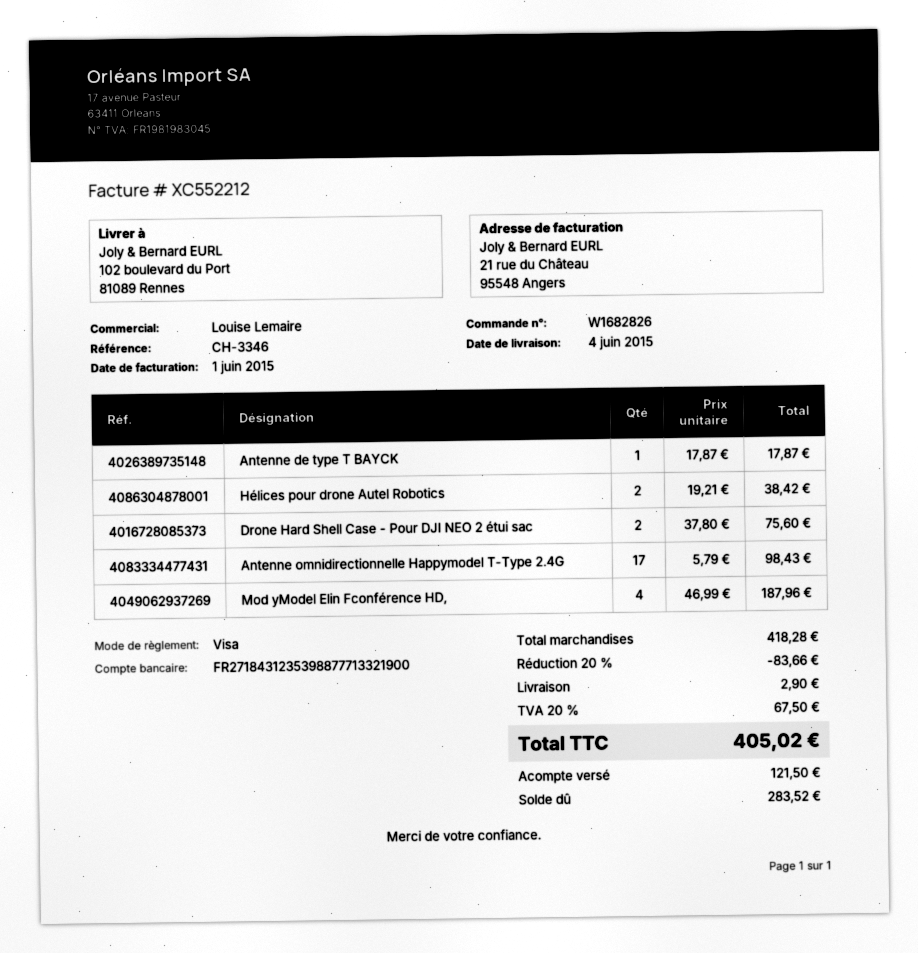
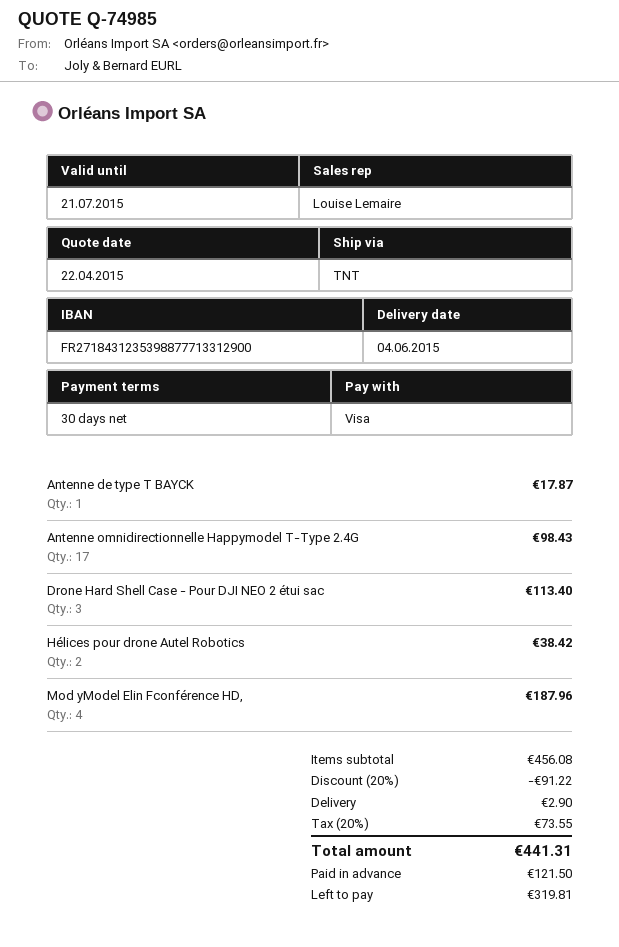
bank account: FR2718431235398877713321900 -> FR2718431235398877713312900
Drone Hard Shell Case - Pour DJI NEO 2 étui sac: 2 for 75.60 -> 3 for 113.40
subtotal: 418.28 -> 456.08
discount: 20% = 83.66 -> 20% = 91.22
tax: 20% = 67.50 -> 20% = 73.55
total: 405.02 -> 441.31
balance: 283.52 -> 319.81

